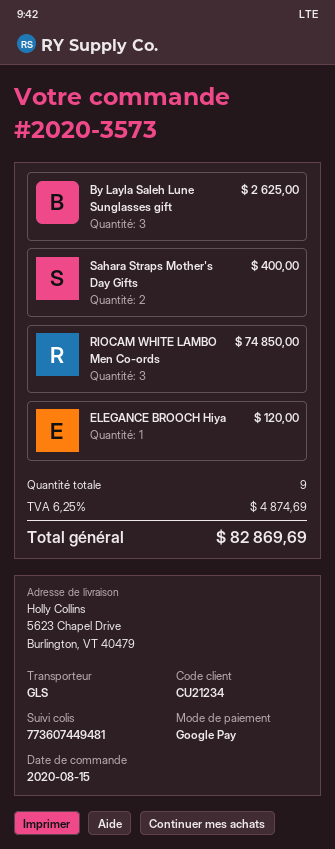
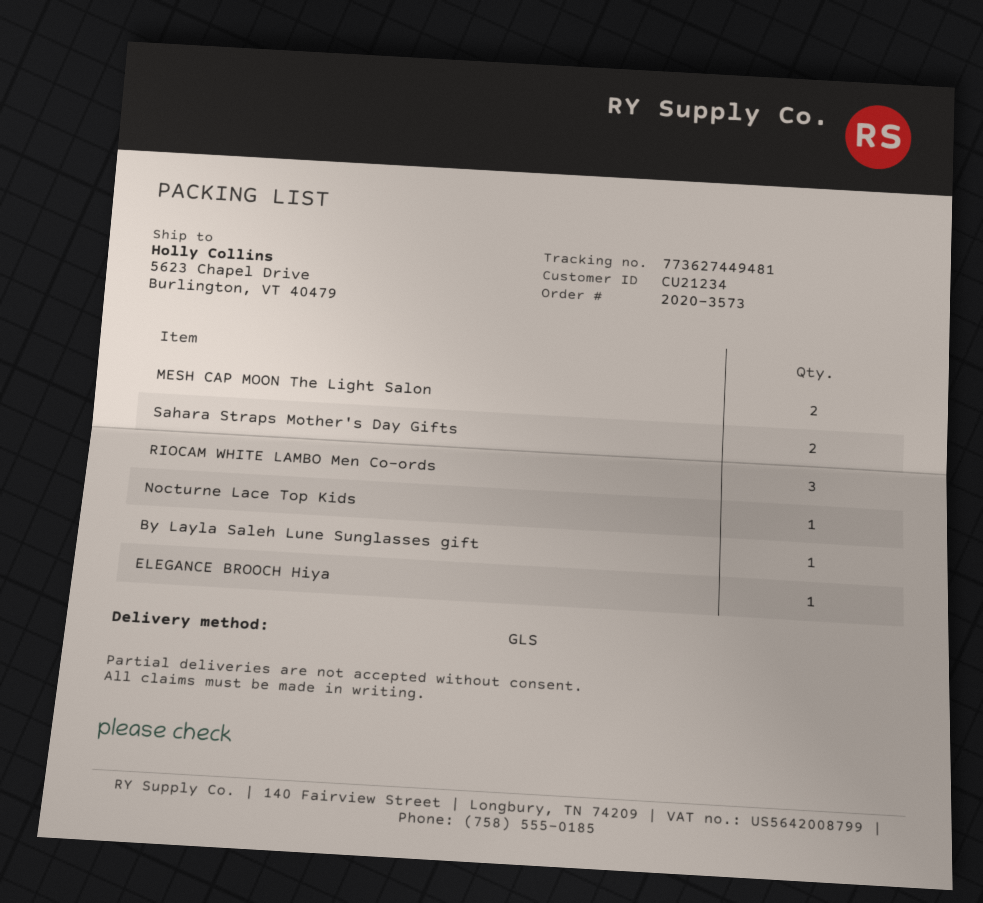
tracking number: 773607449481 -> 773627449481
By Layla Saleh Lune Sunglasses gift: 3 -> 1
MESH CAP MOON The Light Salon: none -> 2
Nocturne Lace Top Kids: none -> 1

